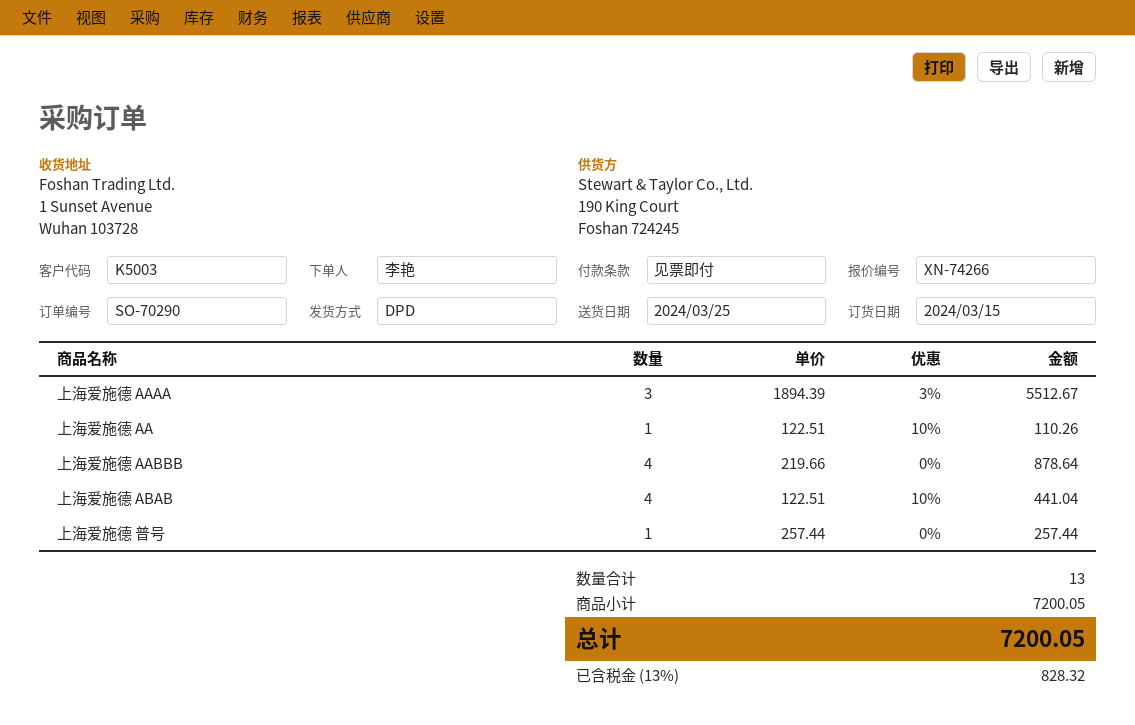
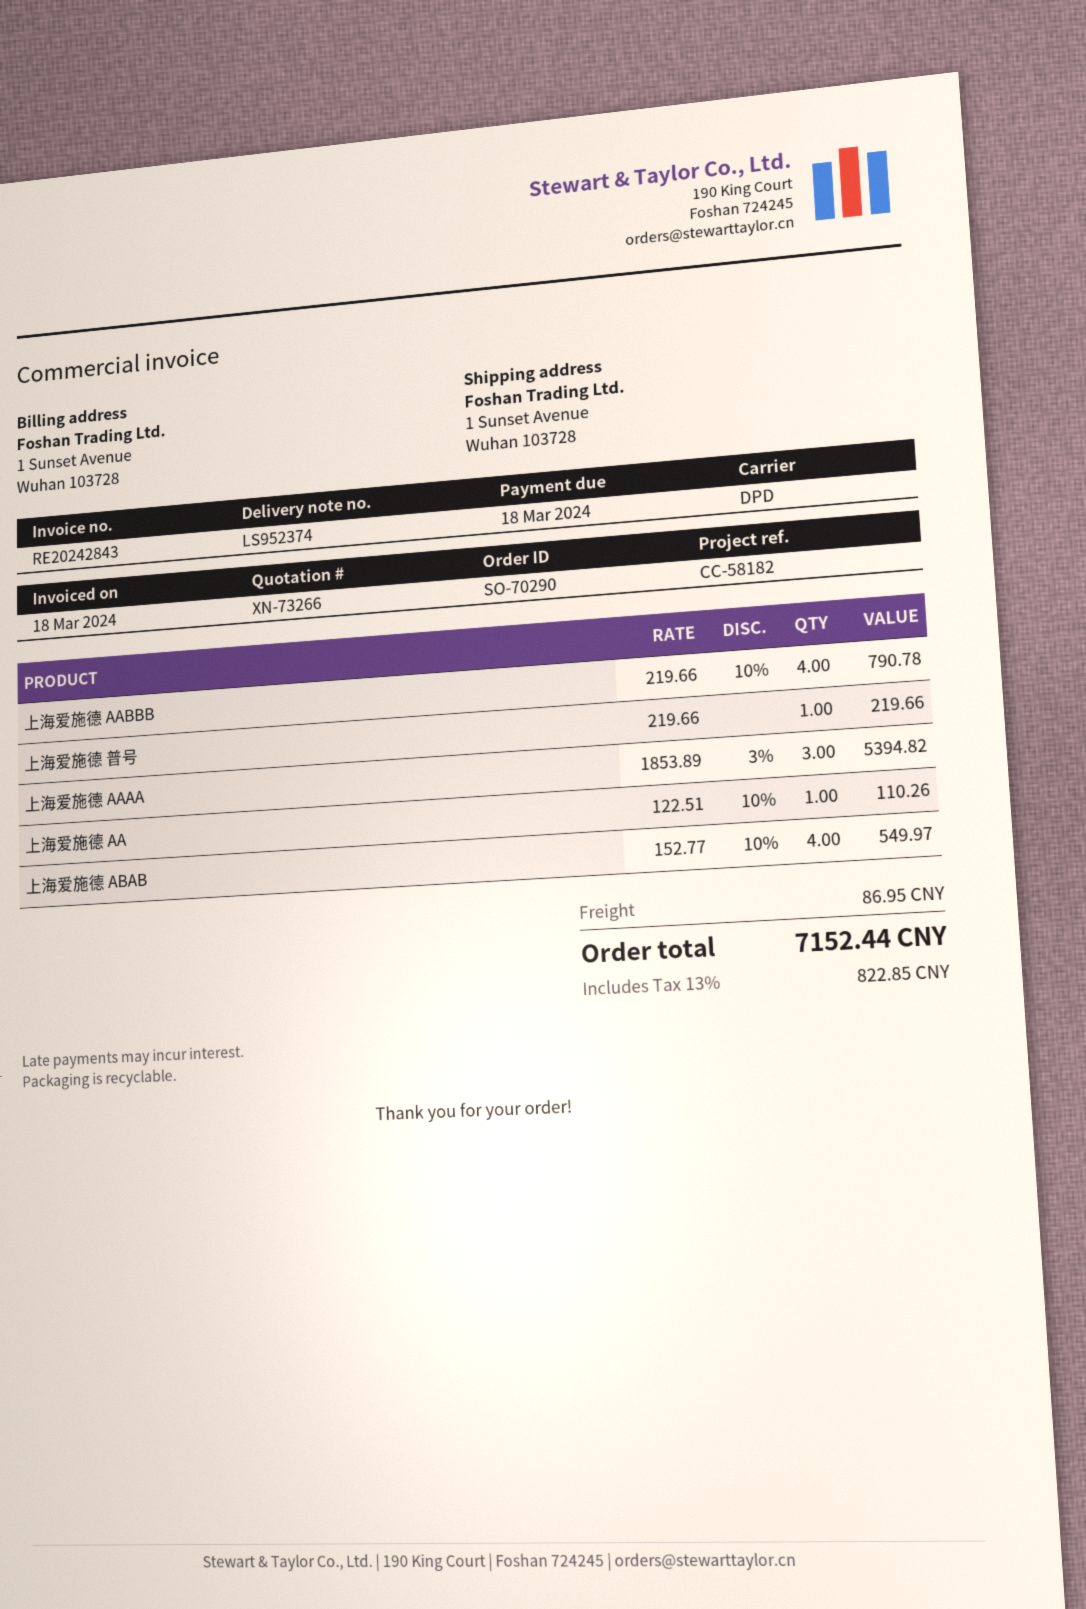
quote number: XN-74266 -> XN-73266
上海爱施德 AAAA: 3 x 1894.39 - 3% = 5512.67 -> 3 x 1853.89 - 3% = 5394.82
上海爱施德 AABBB: 4 x 219.66 = 878.64 -> 4 x 219.66 - 10% = 790.78
上海爱施德 ABAB: 4 x 122.51 - 10% = 441.04 -> 4 x 152.77 - 10% = 549.97
上海爱施德 普号: 1 x 257.44 = 257.44 -> 1 x 219.66 = 219.66
shipping: none -> 86.95
tax: 13% = 828.32 -> 13% = 822.85
total: 7200.05 -> 7152.44

